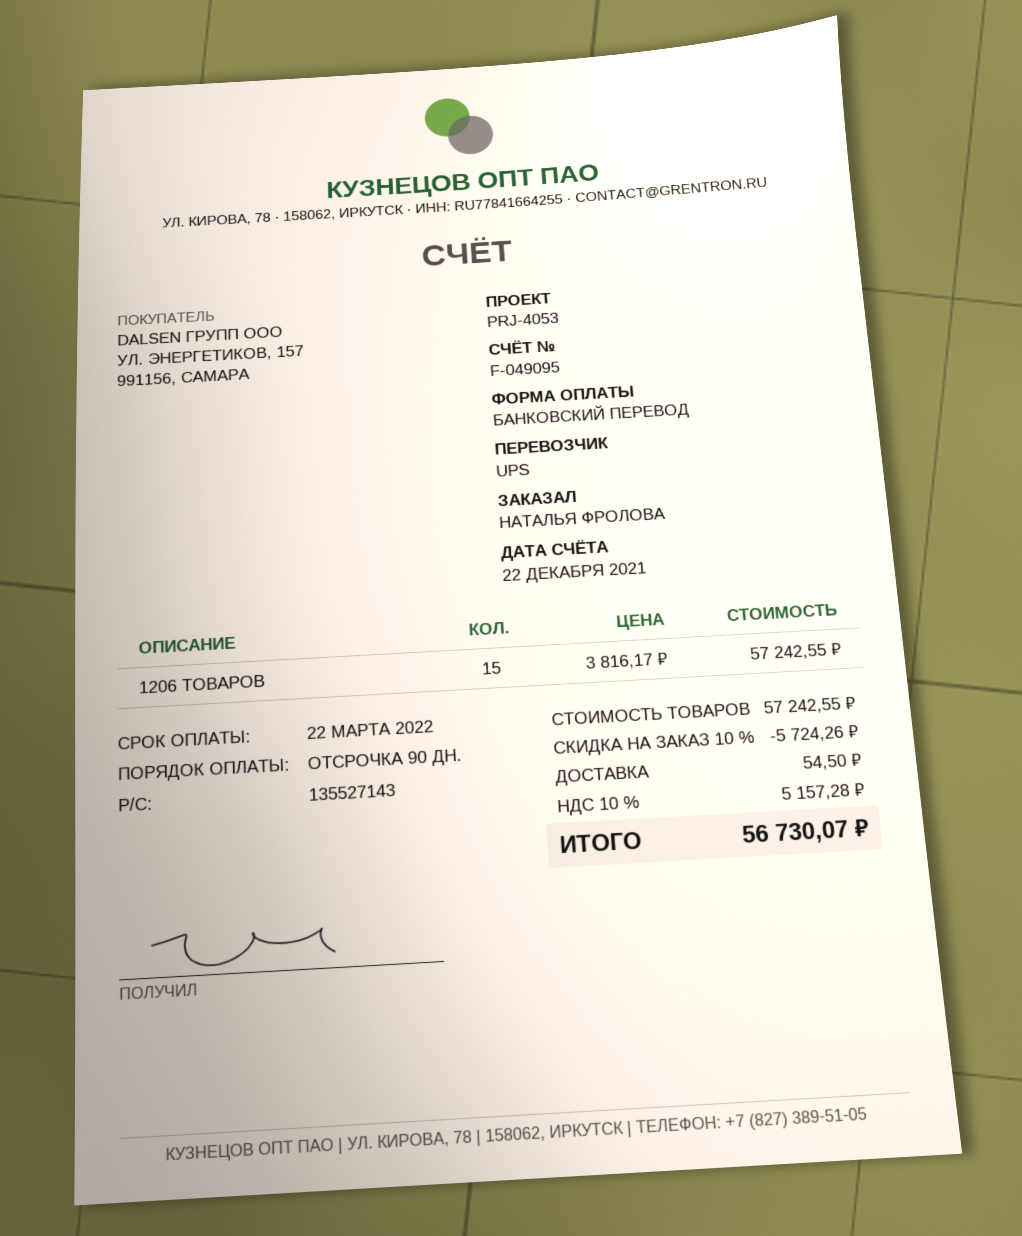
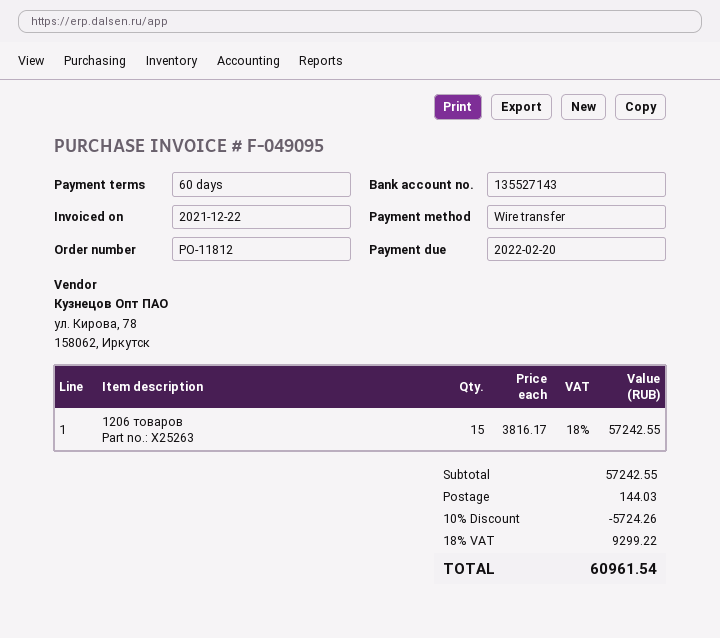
payment terms: 90 days -> 60 days
due date: 2022-03-22 -> 2022-02-20
shipping: 54.50 -> 144.03
tax: 10% = 5157.28 -> 18% = 9299.22
total: 56730.07 -> 60961.54

